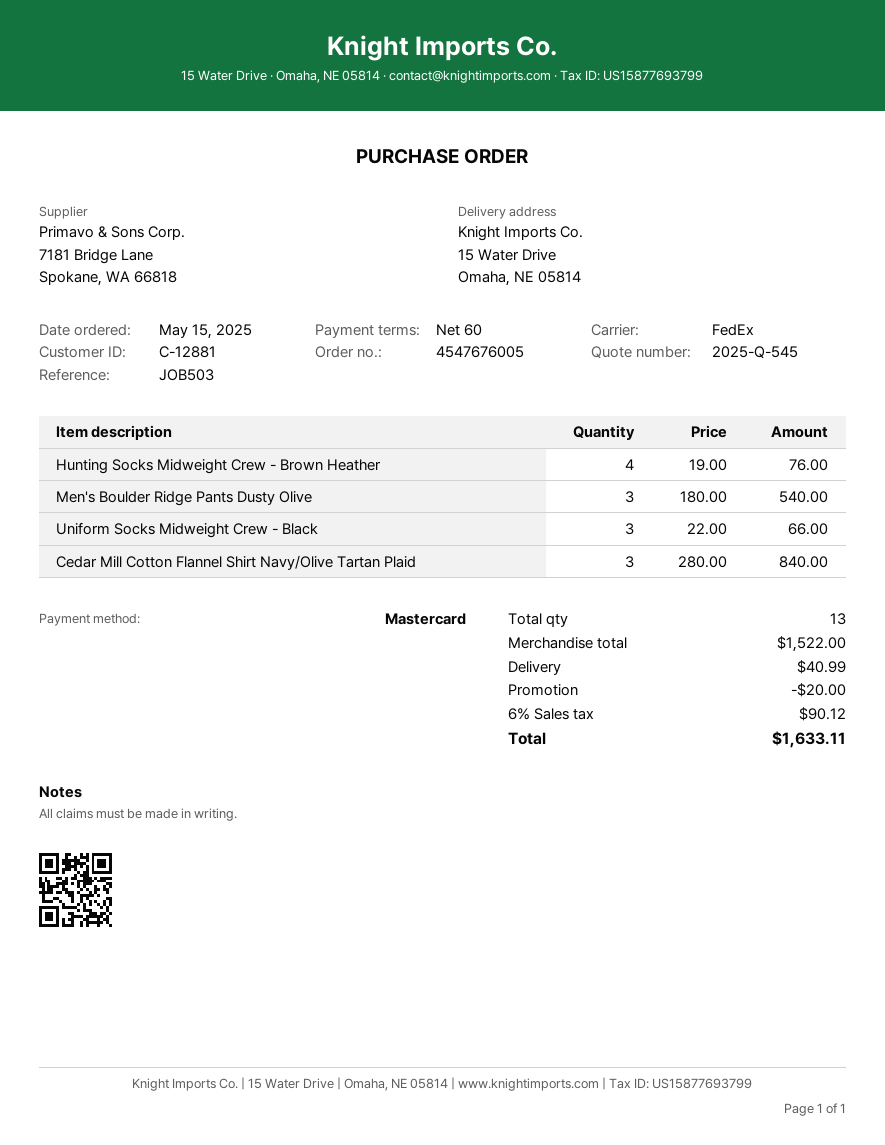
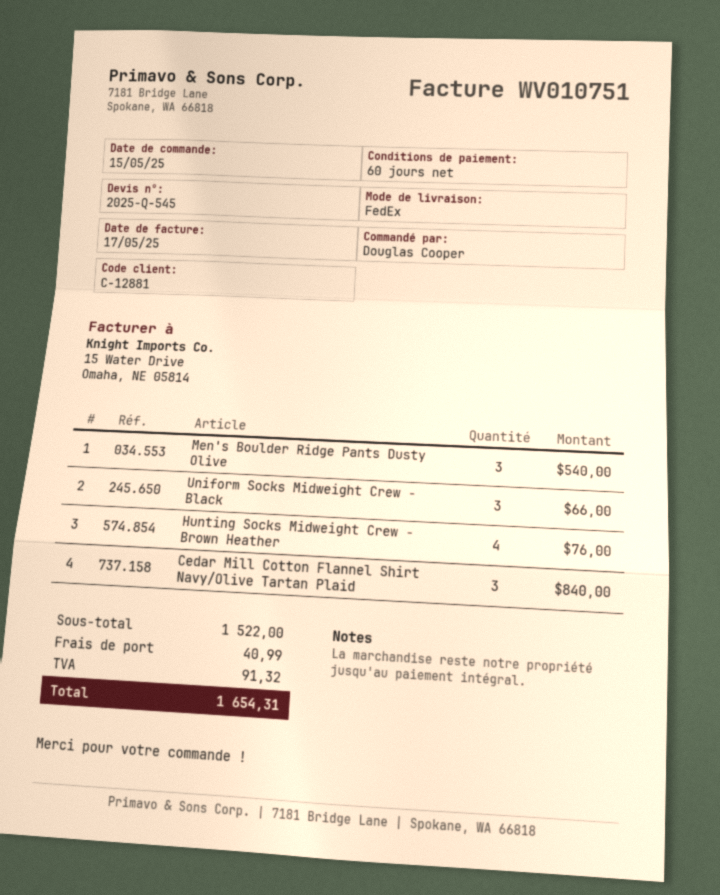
discount: 20.00 -> none
tax: 90.12 -> 91.32
total: 1633.11 -> 1654.31

